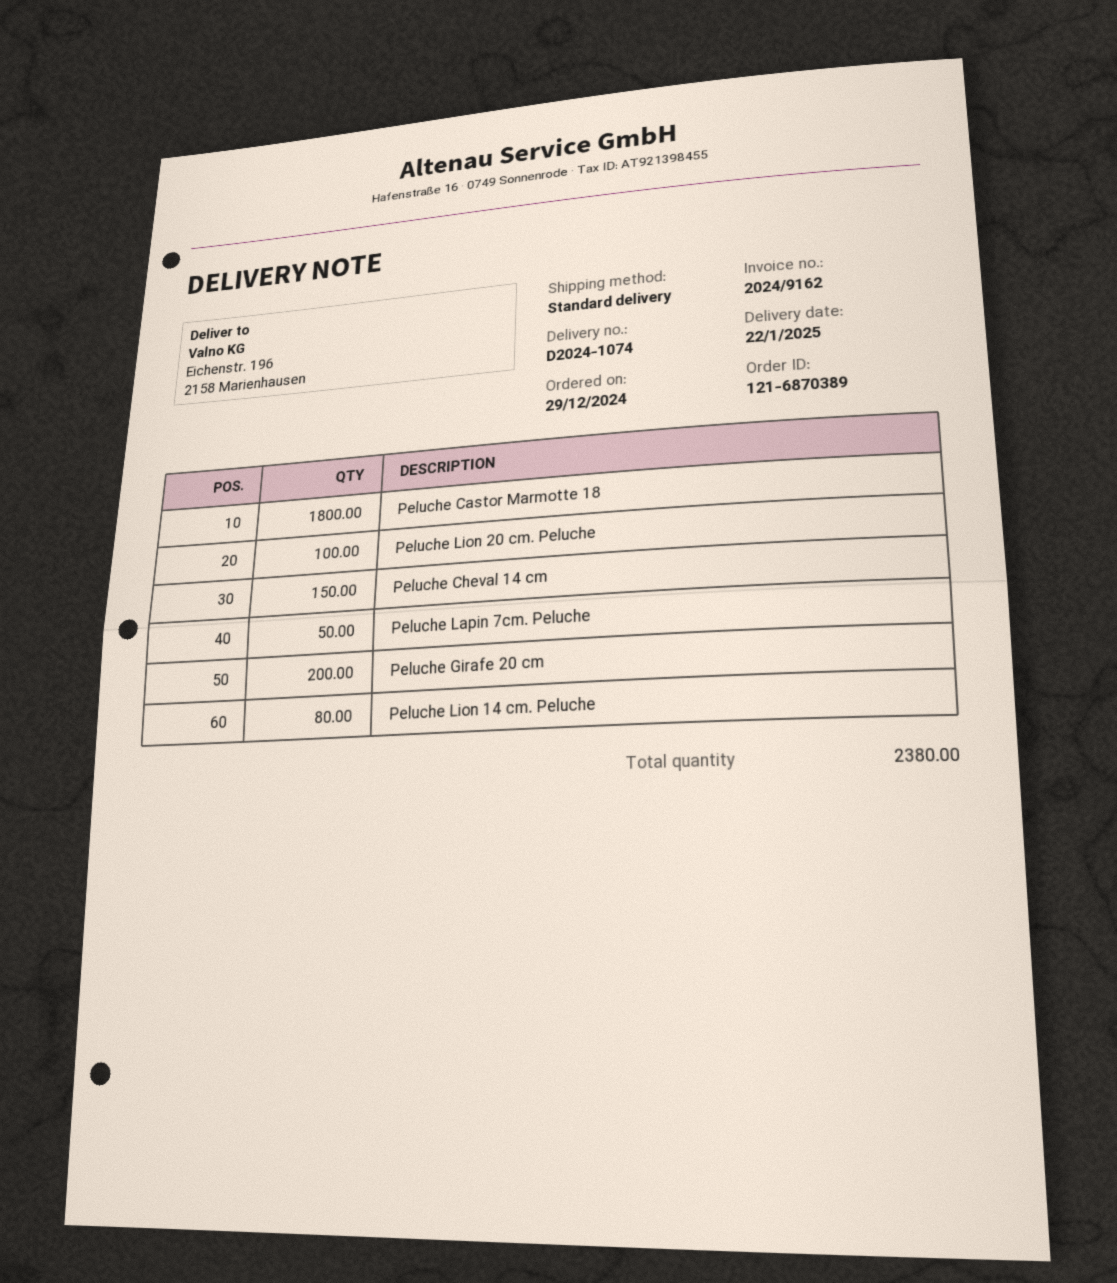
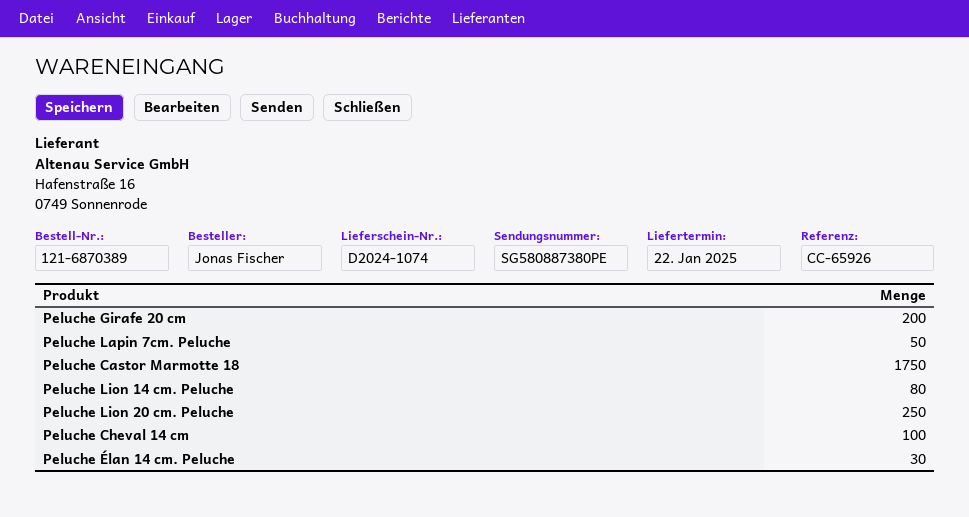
Peluche Castor Marmotte 18: 1800 -> 1750
Peluche Lion 20 cm. Peluche: 100 -> 250
Peluche Cheval 14 cm: 150 -> 100
Peluche Élan 14 cm. Peluche: none -> 30

